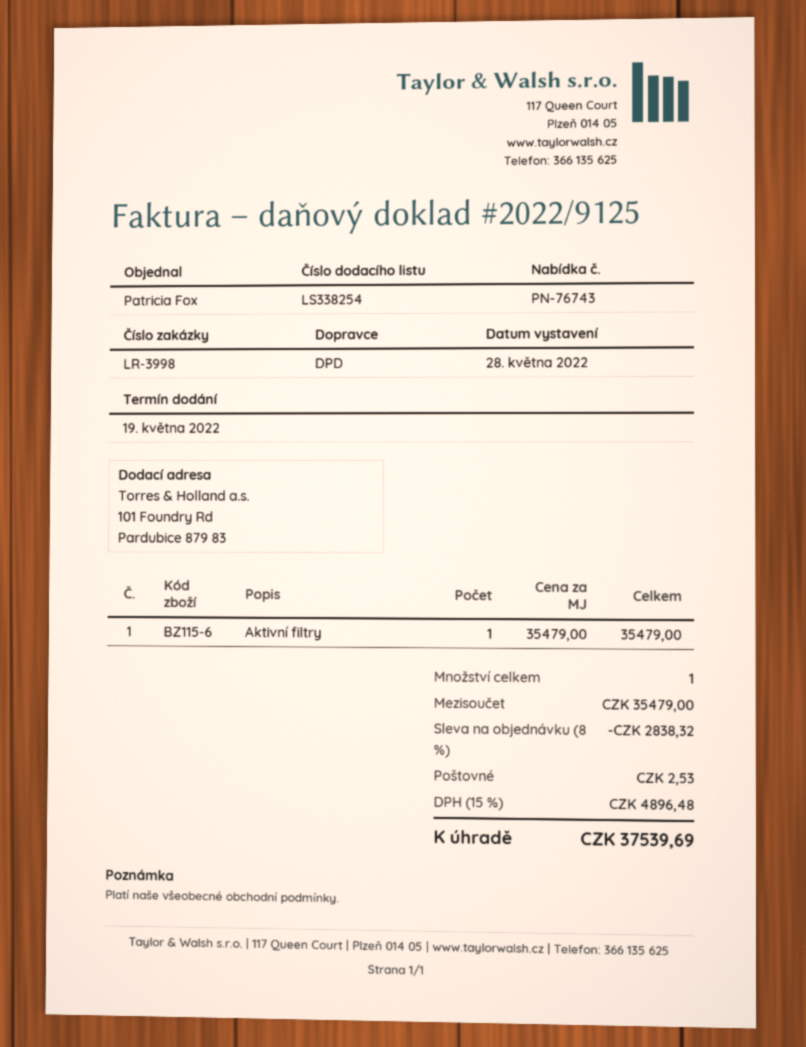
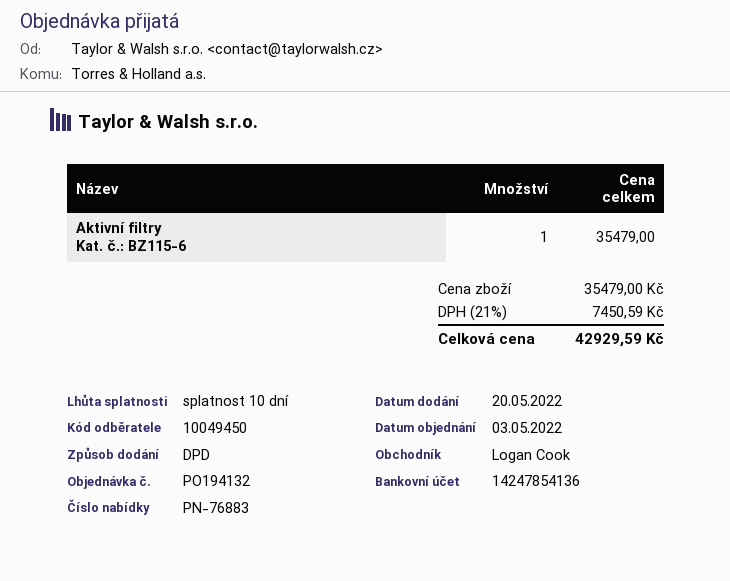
quote number: PN-76743 -> PN-76883
delivery date: 2022-05-19 -> 2022-05-20
discount: 8% = 2838.32 -> none
shipping: 2.53 -> none
tax: 15% = 4896.48 -> 21% = 7450.59
total: 37539.69 -> 42929.59

